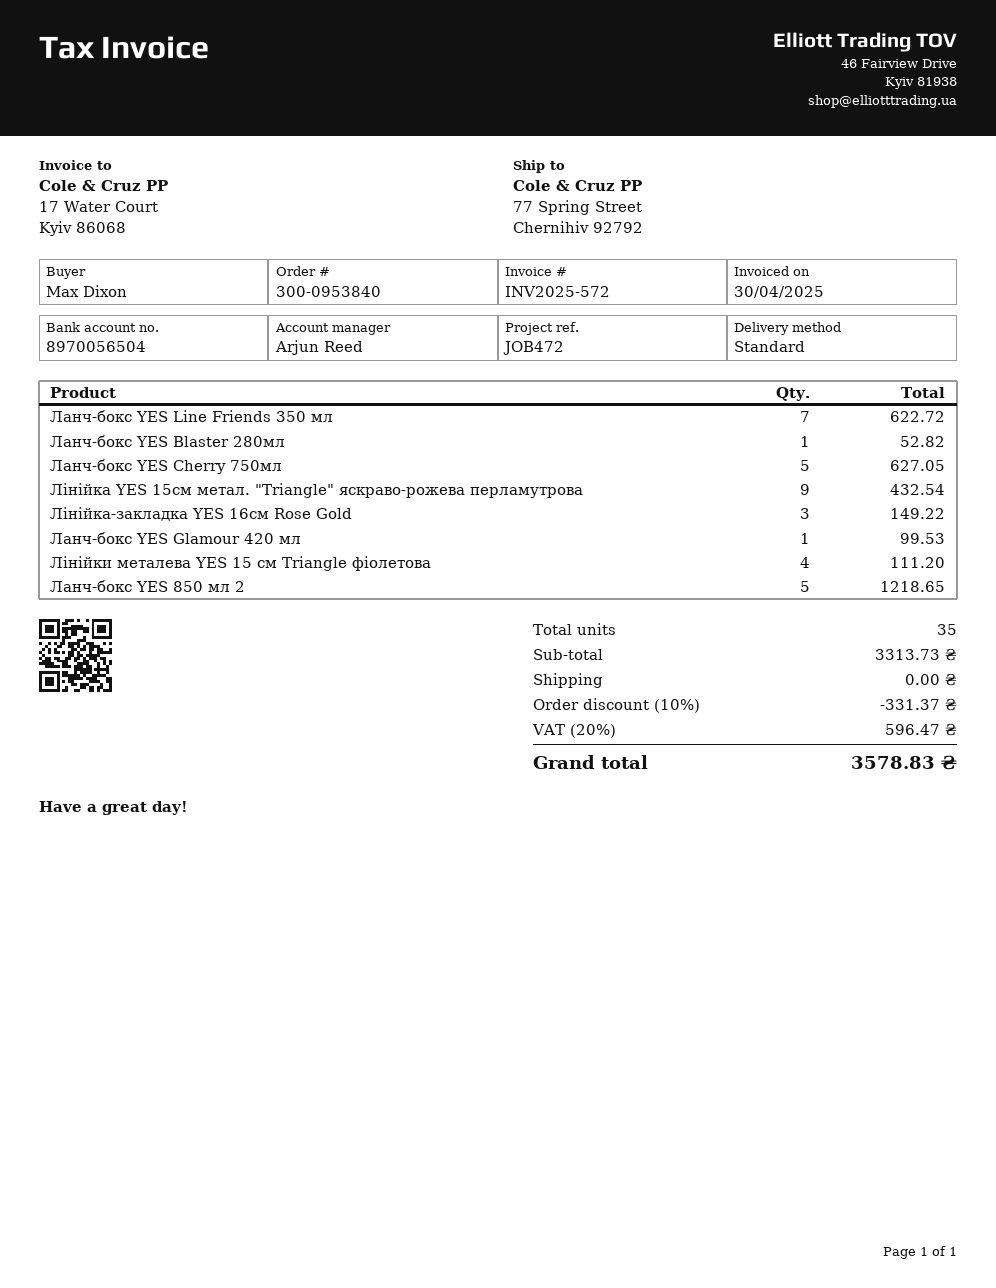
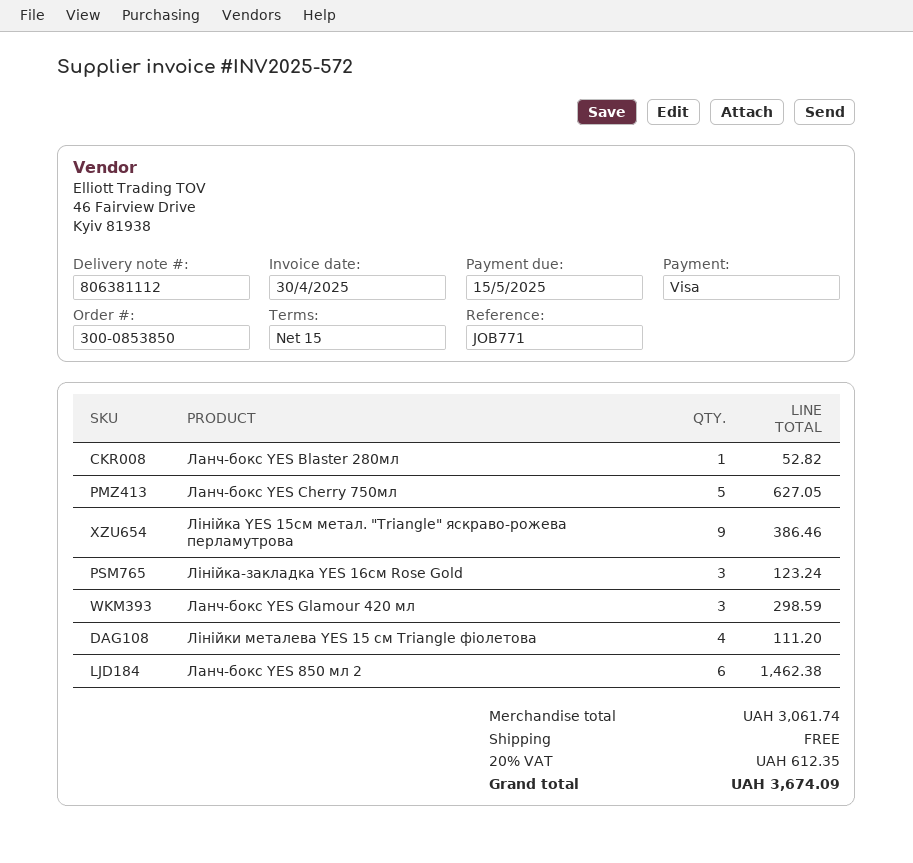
order number: 300-0953840 -> 300-0853850
reference: JOB472 -> JOB771
Ланч-бокс YES Line Friends 350 мл: 7 for 622.72 -> none
Лінійка YES 15см метал. "Triangle" яскраво-рожева перламутрова: 9 for 432.54 -> 9 for 386.46
Лінійка-закладка YES 16cм Rose Gold: 3 for 149.22 -> 3 for 123.24
Ланч-бокс YES Glamour 420 мл: 1 for 99.53 -> 3 for 298.59
Ланч-бокс YES 850 мл 2: 5 for 1218.65 -> 6 for 1462.38
subtotal: 3313.73 -> 3061.74
discount: 10% = 331.37 -> none
tax: 20% = 596.47 -> 20% = 612.35
total: 3578.83 -> 3674.09

